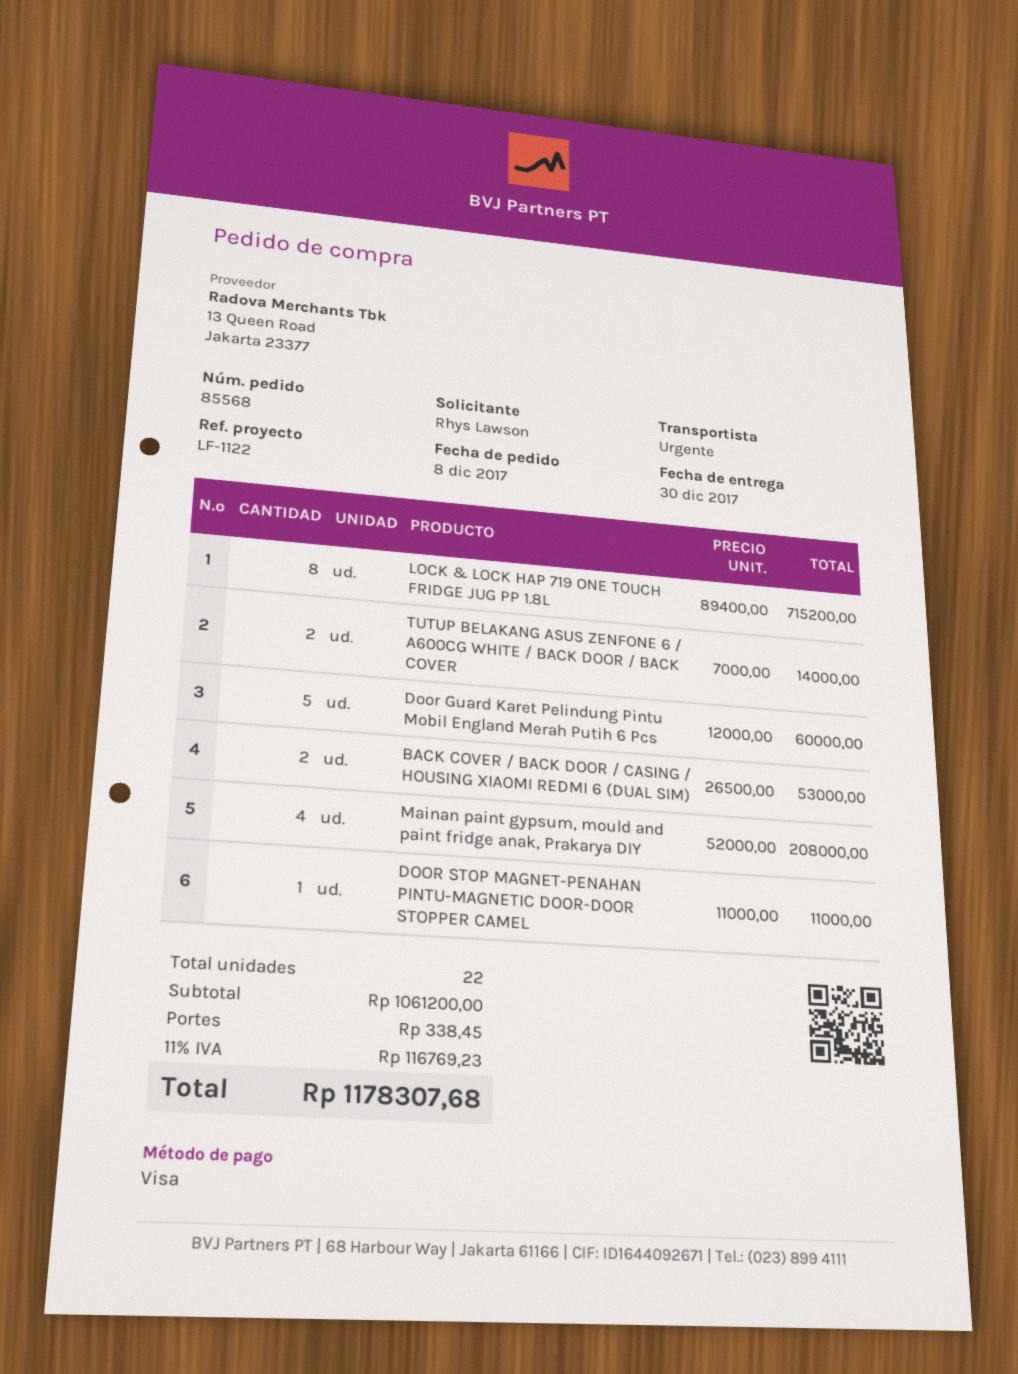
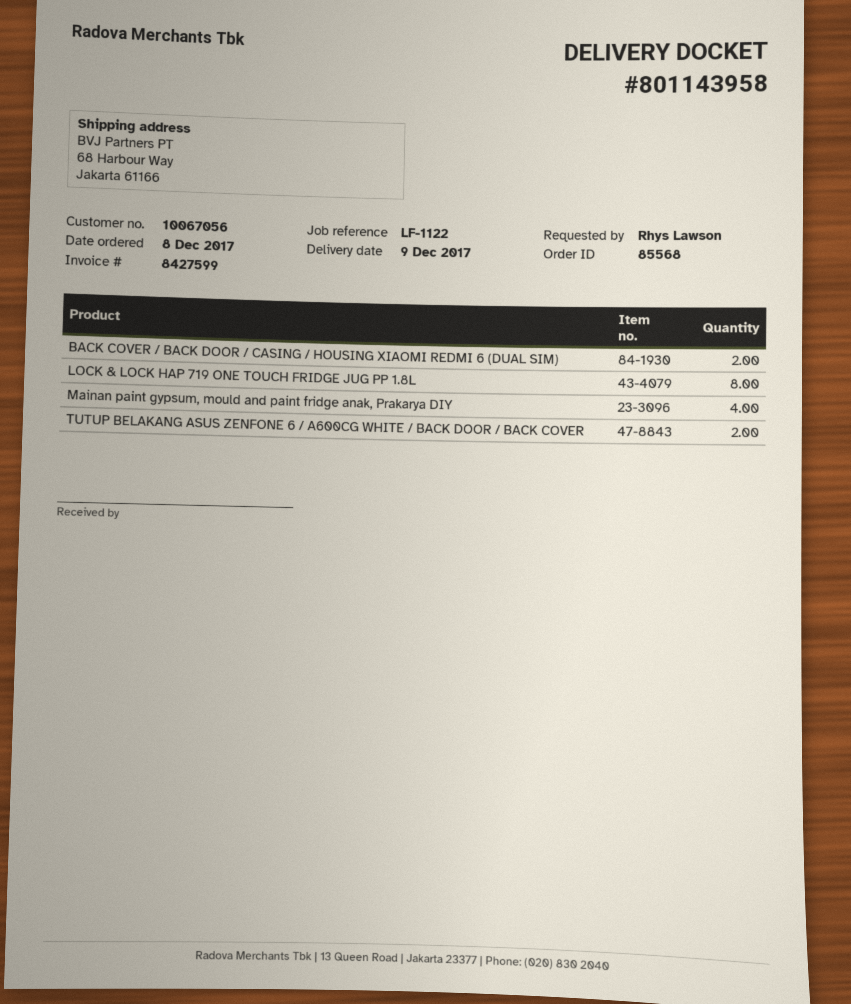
delivery date: 2017-12-30 -> 2017-12-09
Door Guard Karet Pelindung Pintu Mobil England Merah Putih 6 Pcs: 5 -> none
DOOR STOP MAGNET-PENAHAN PINTU-MAGNETIC DOOR-DOOR STOPPER CAMEL: 1 -> none

